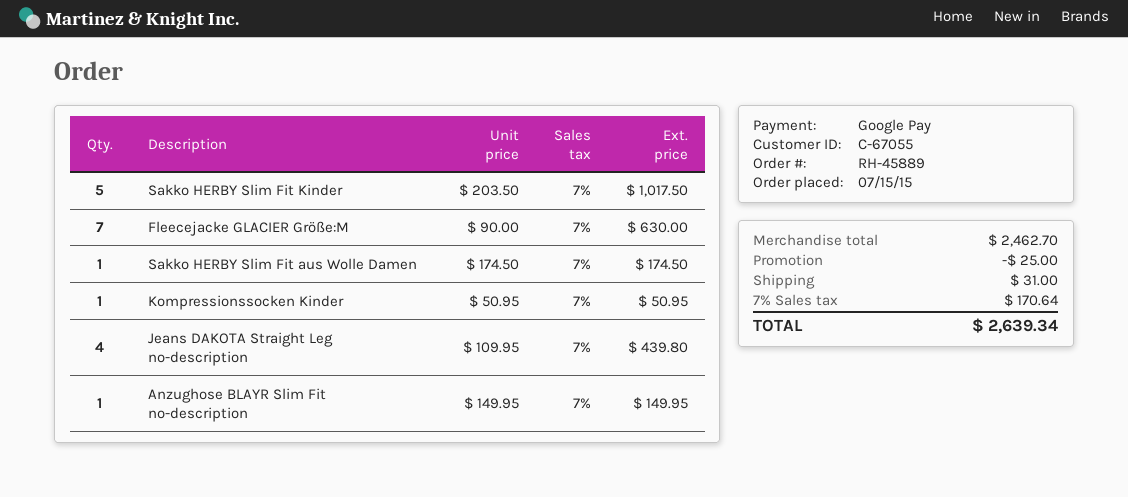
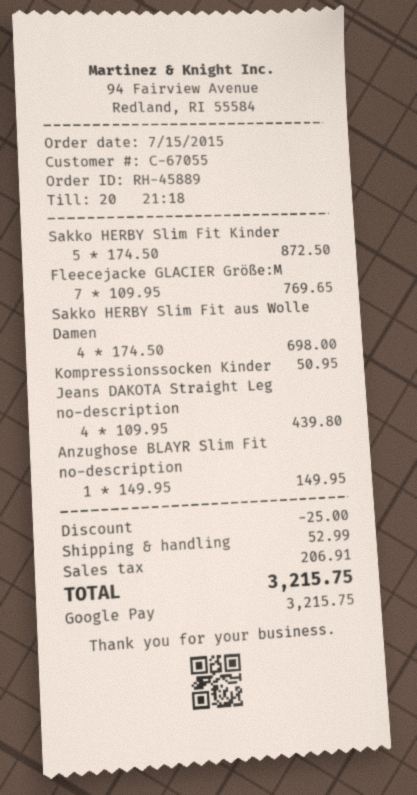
Sakko HERBY Slim Fit Kinder: 5 x 203.50 = 1017.50 -> 5 x 174.50 = 872.50
Fleecejacke GLACIER Größe:M: 7 x 90.00 = 630.00 -> 7 x 109.95 = 769.65
Sakko HERBY Slim Fit aus Wolle Damen: 1 x 174.50 = 174.50 -> 4 x 174.50 = 698.00
shipping: 31.00 -> 52.99
tax: 170.64 -> 206.91
total: 2639.34 -> 3215.75

